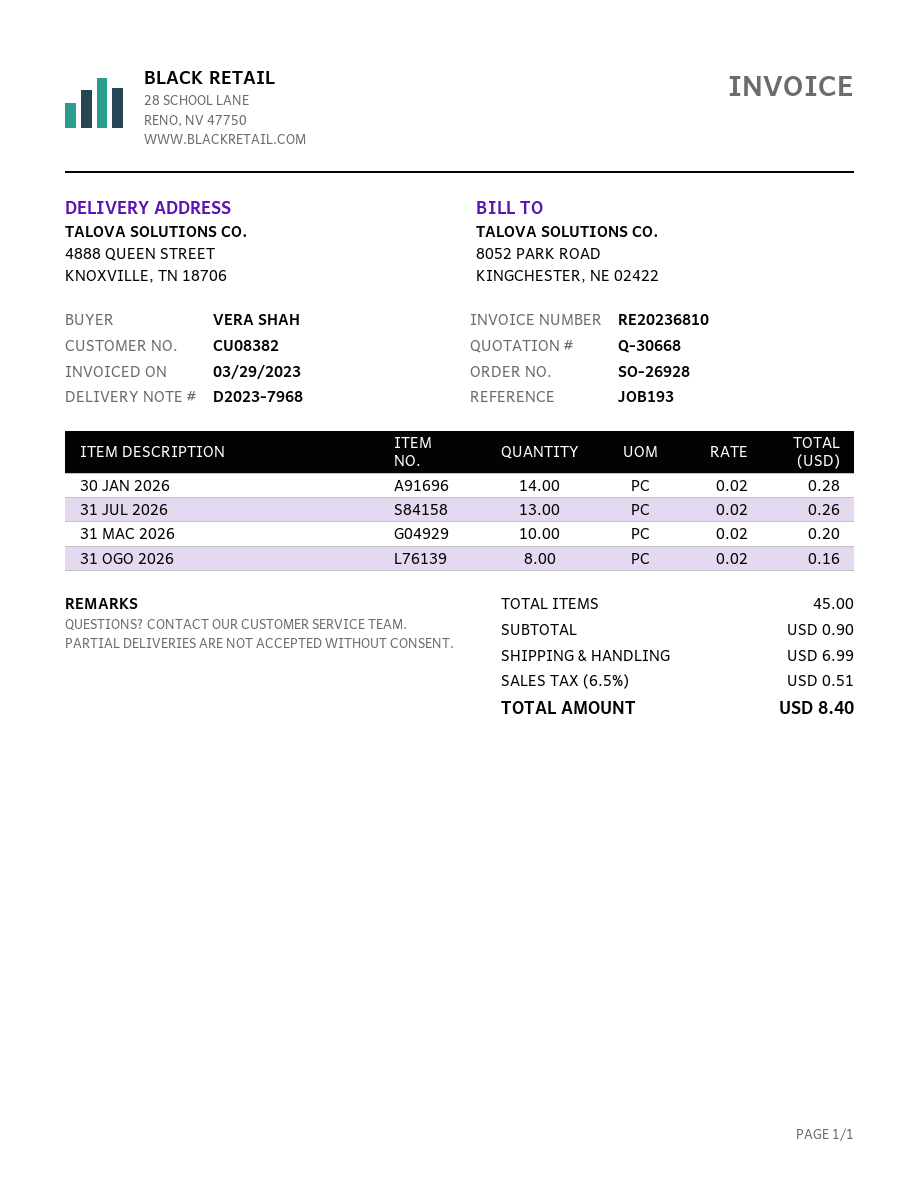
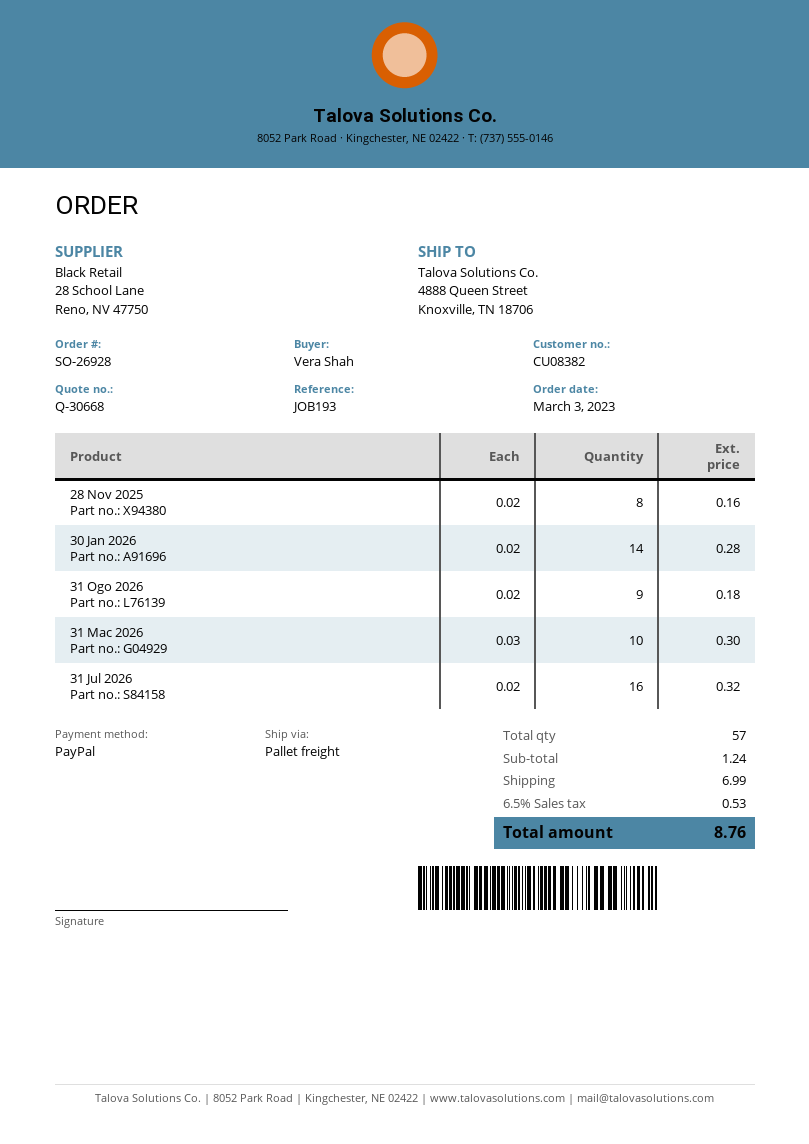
31 JUL 2026: 13 x 0.02 = 0.26 -> 16 x 0.02 = 0.32
31 MAC 2026: 10 x 0.02 = 0.20 -> 10 x 0.03 = 0.30
31 OGO 2026: 8 x 0.02 = 0.16 -> 9 x 0.02 = 0.18
28 Nov 2025: none -> 8 x 0.02 = 0.16
total quantity: 45 -> 57
subtotal: 0.90 -> 1.24
tax: 6.5% = 0.51 -> 6.5% = 0.53
total: 8.40 -> 8.76

